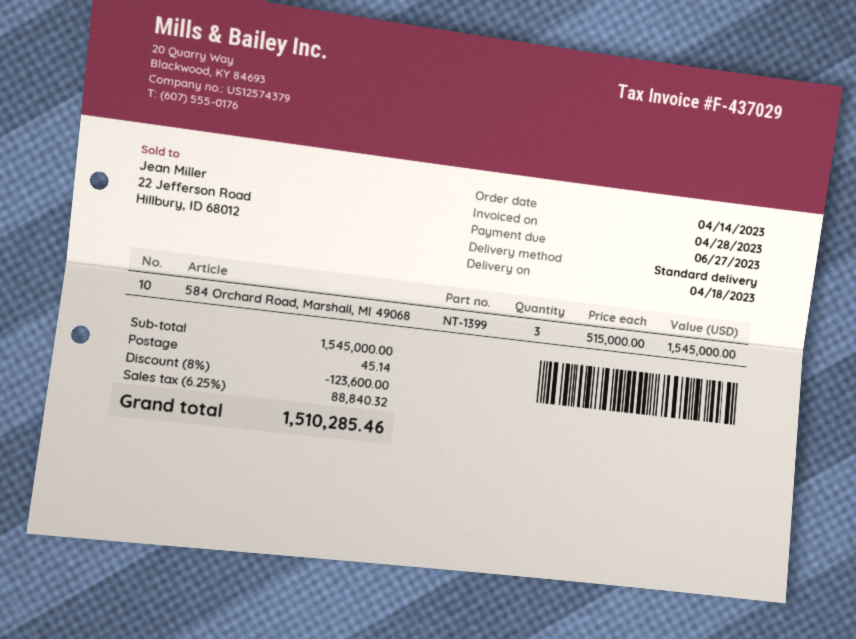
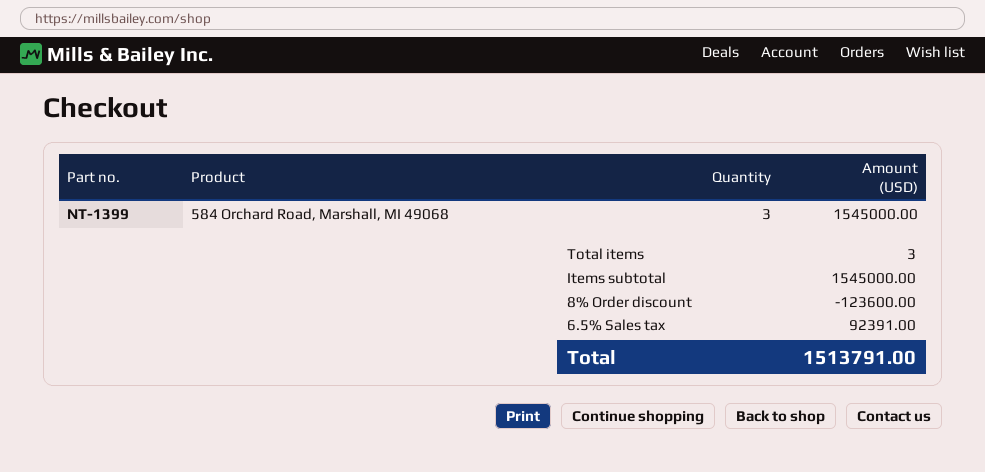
shipping: 45.14 -> none
tax: 6.25% = 88840.32 -> 6.5% = 92391.00
total: 1510285.46 -> 1513791.00

